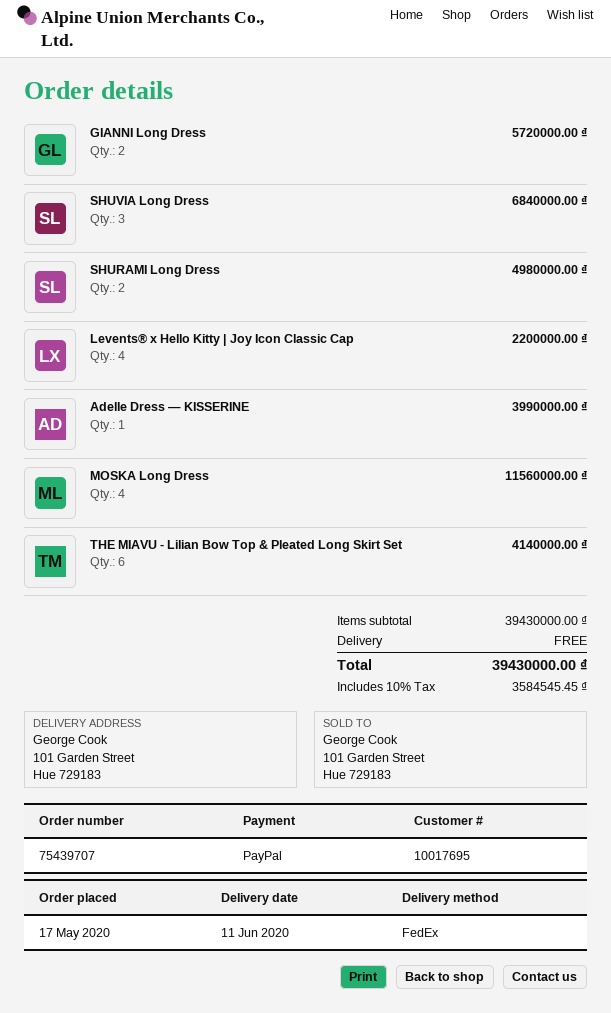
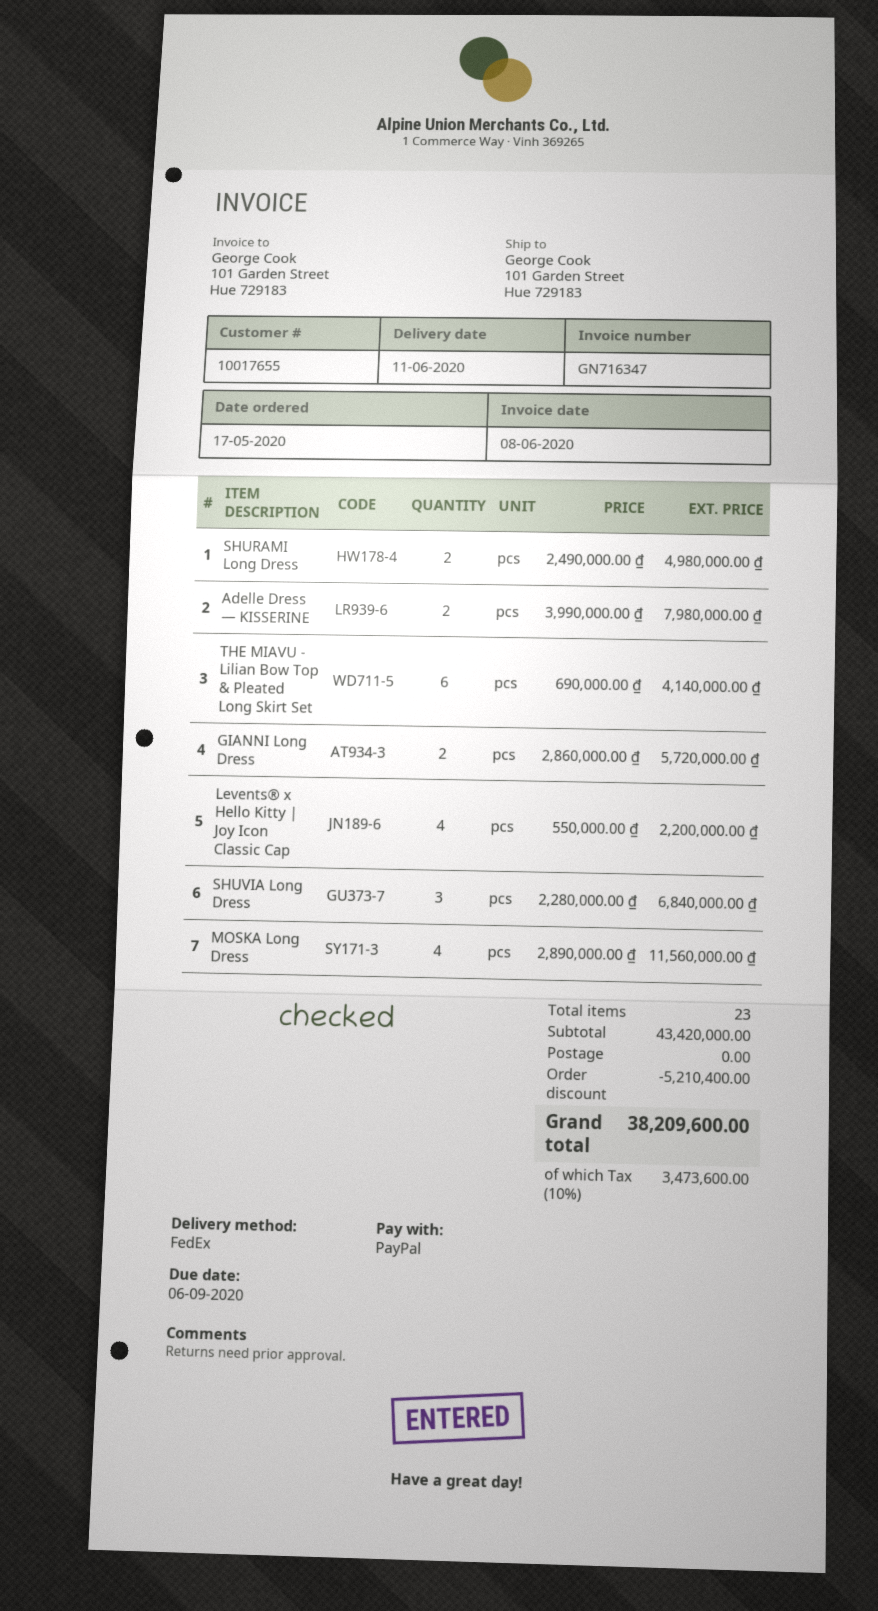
customer number: 10017695 -> 10017655
Adelle Dress — KISSERINE: 1 for 3990000.00 -> 2 for 7980000.00
subtotal: 39430000.00 -> 43420000.00
discount: none -> 5210400.00
tax: 10% = 3584545.45 -> 10% = 3473600.00
total: 39430000.00 -> 38209600.00

